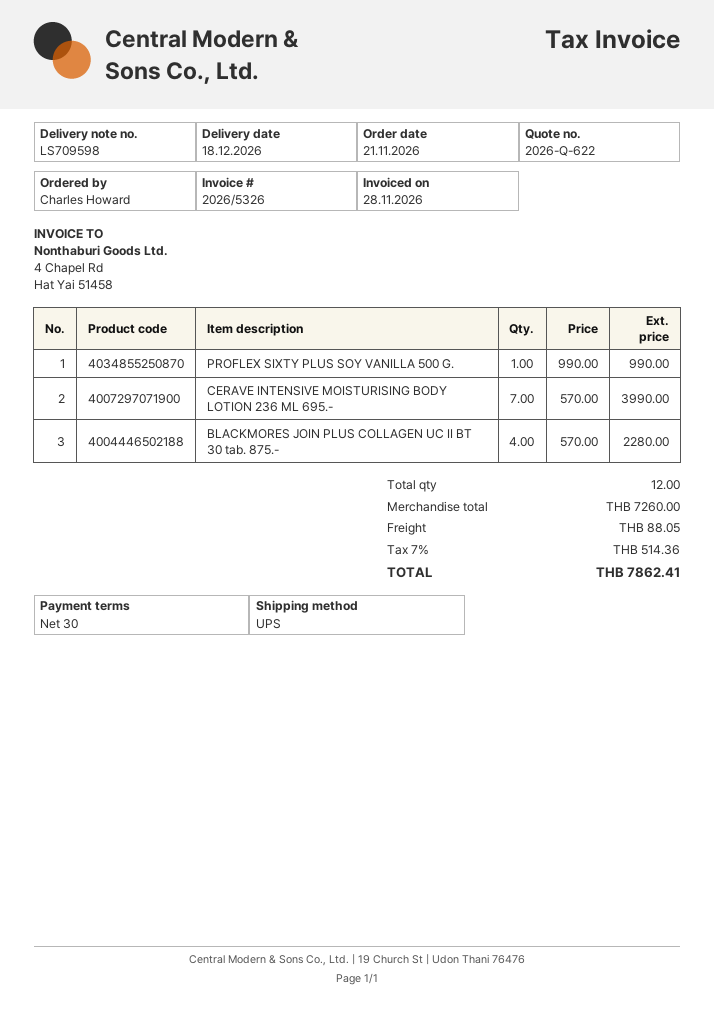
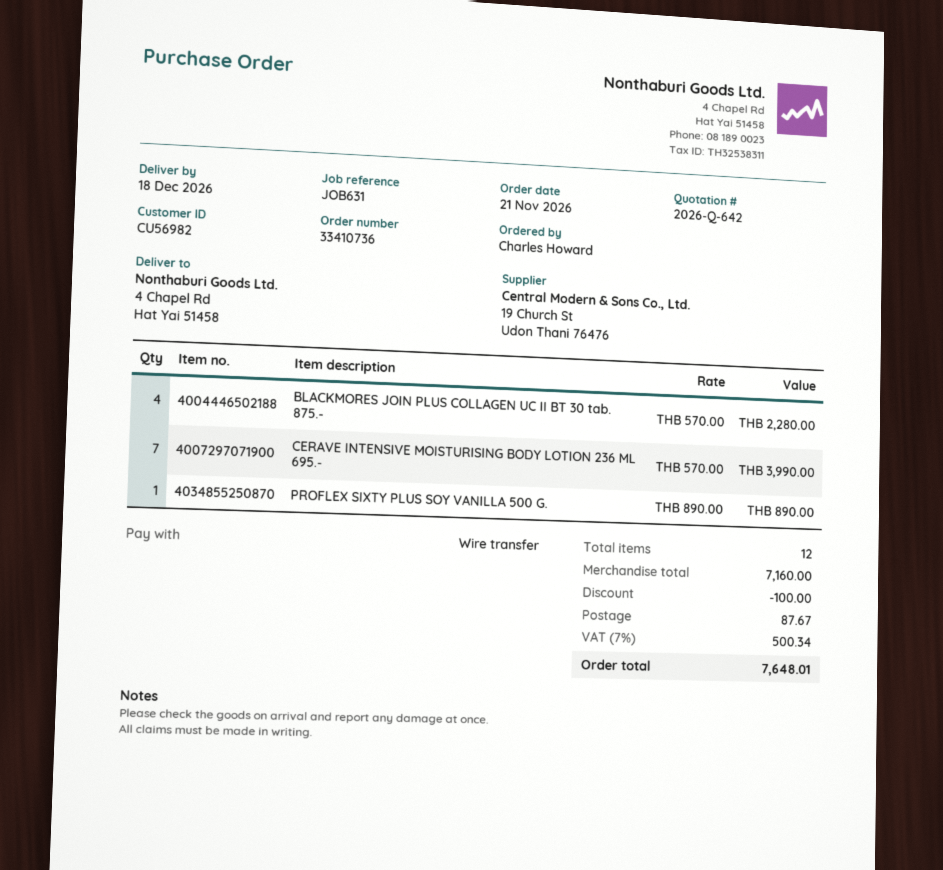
quote number: 2026-Q-622 -> 2026-Q-642
PROFLEX SIXTY PLUS SOY VANILLA 500 G.: 1 x 990.00 = 990.00 -> 1 x 890.00 = 890.00
subtotal: 7260.00 -> 7160.00
discount: none -> 100.00
shipping: 88.05 -> 87.67
tax: 7% = 514.36 -> 7% = 500.34
total: 7862.41 -> 7648.01

